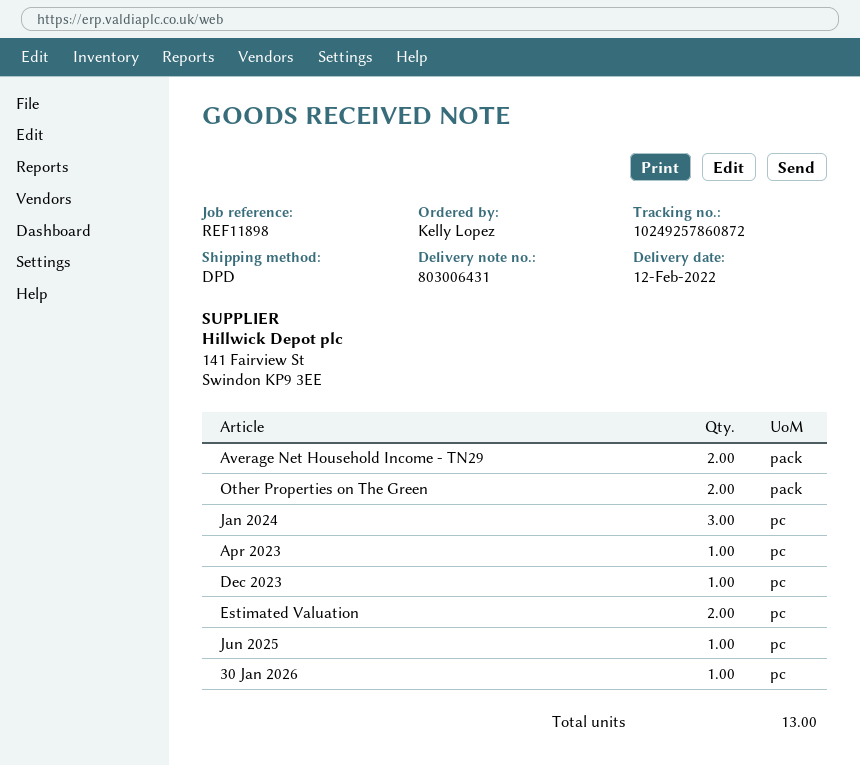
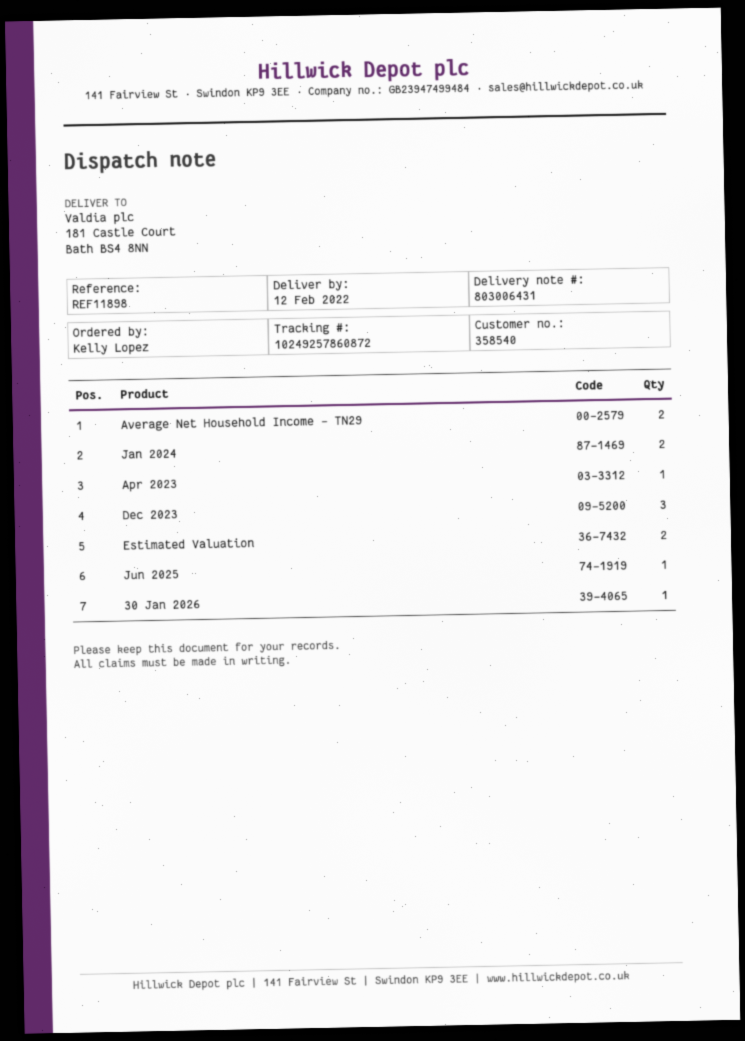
Other Properties on The Green: 2 -> none
Jan 2024: 3 -> 2
Dec 2023: 1 -> 3

